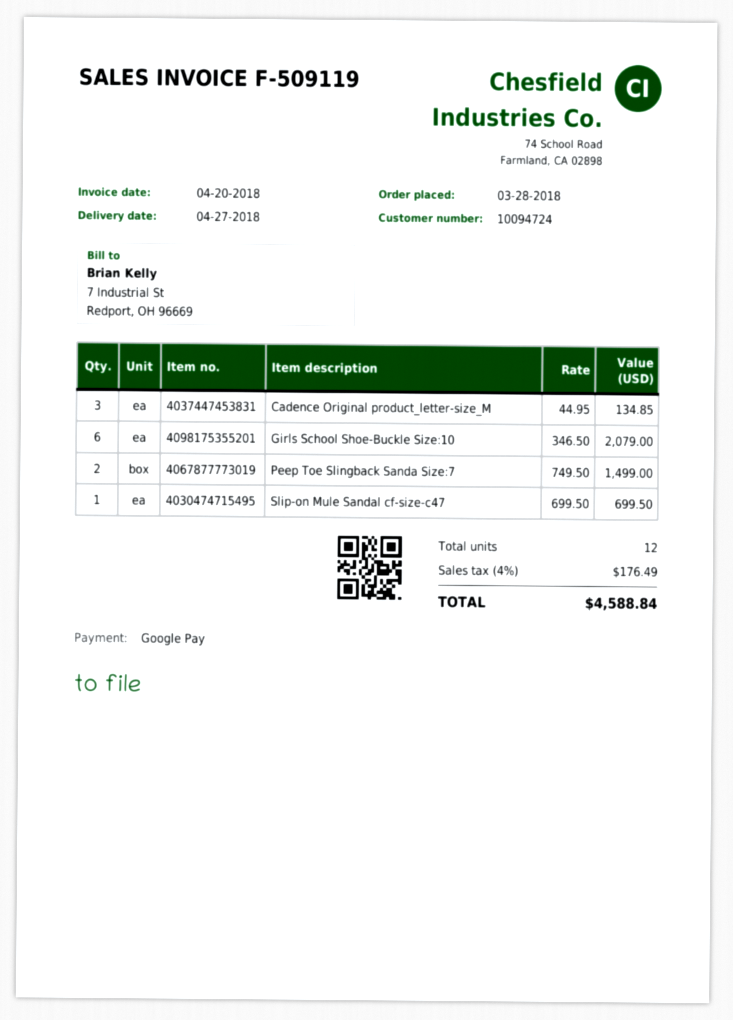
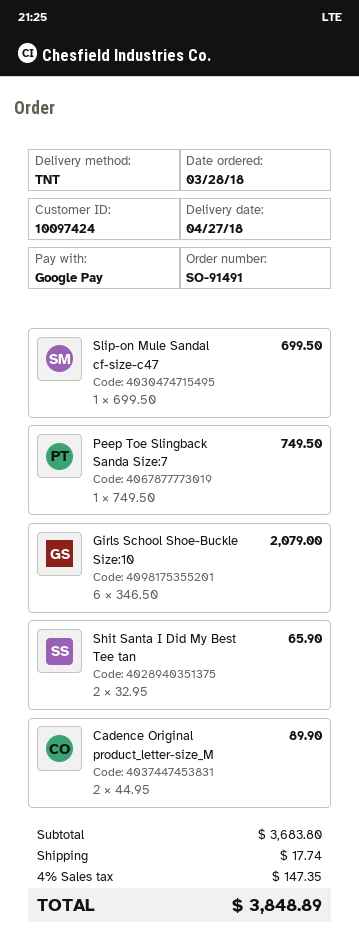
customer number: 10094724 -> 10097424
Cadence Original product_letter-size_M: 3 x 44.95 = 134.85 -> 2 x 44.95 = 89.90
Peep Toe Slingback Sanda Size:7: 2 x 749.50 = 1499.00 -> 1 x 749.50 = 749.50
Shit Santa I Did My Best Tee tan: none -> 2 x 32.95 = 65.90
shipping: none -> 17.74
tax: 4% = 176.49 -> 4% = 147.35
total: 4588.84 -> 3848.89

